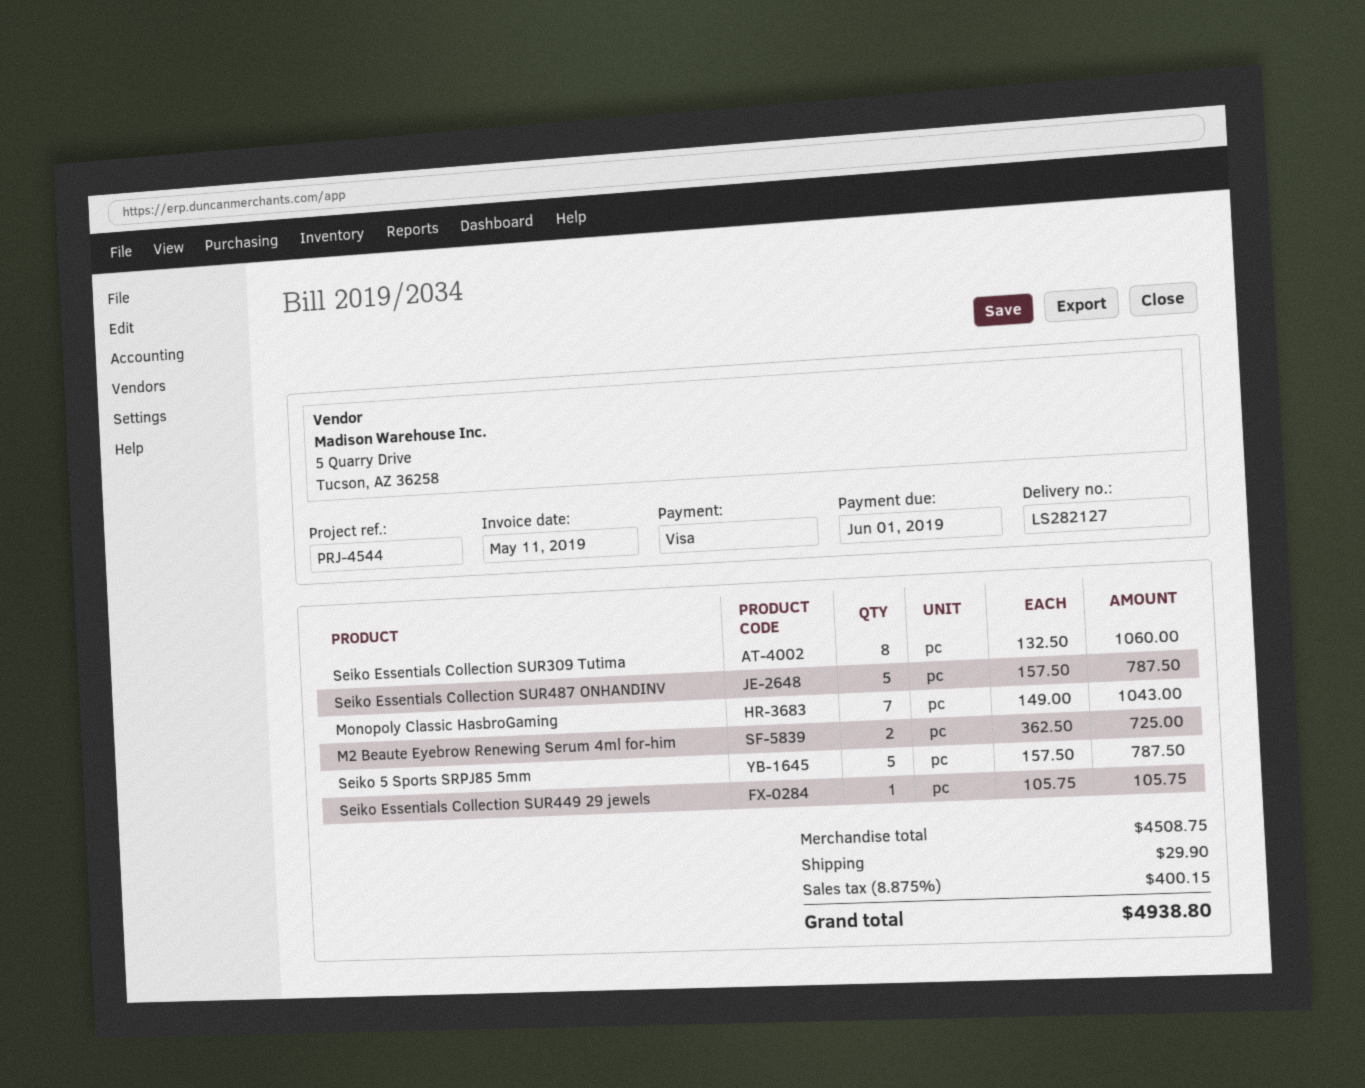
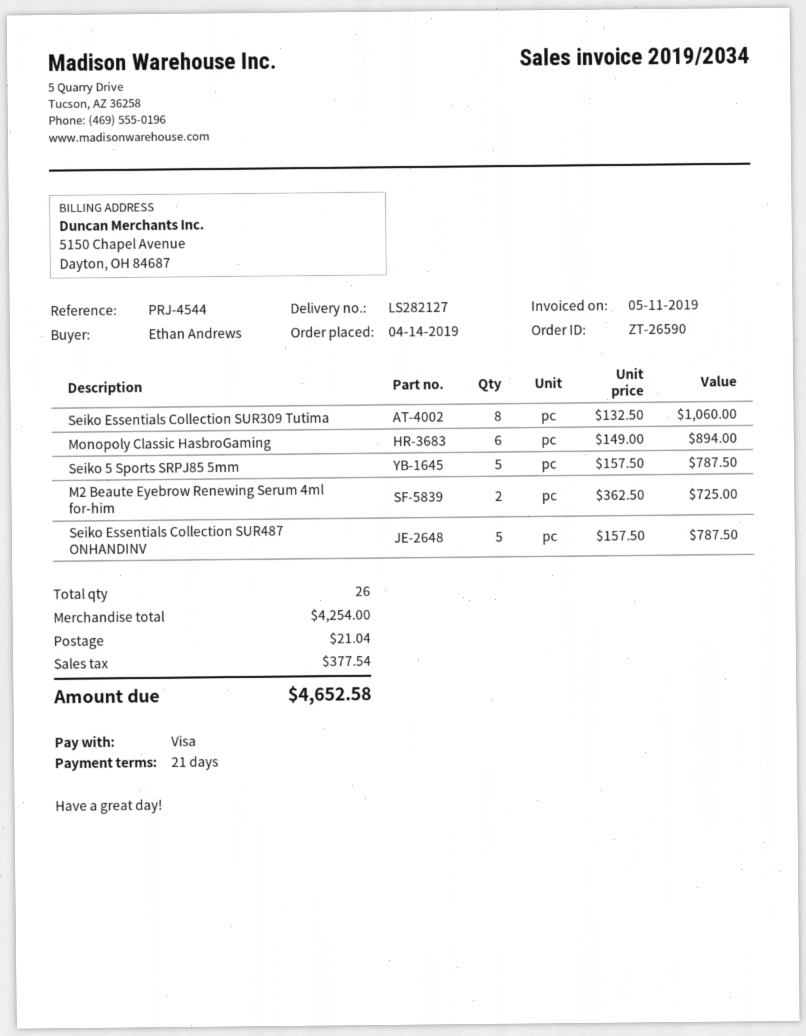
Monopoly Classic HasbroGaming: 7 x 149.00 = 1043.00 -> 6 x 149.00 = 894.00
Seiko Essentials Collection SUR449 29 jewels: 1 x 105.75 = 105.75 -> none
subtotal: 4508.75 -> 4254.00
shipping: 29.90 -> 21.04
tax: 400.15 -> 377.54
total: 4938.80 -> 4652.58

